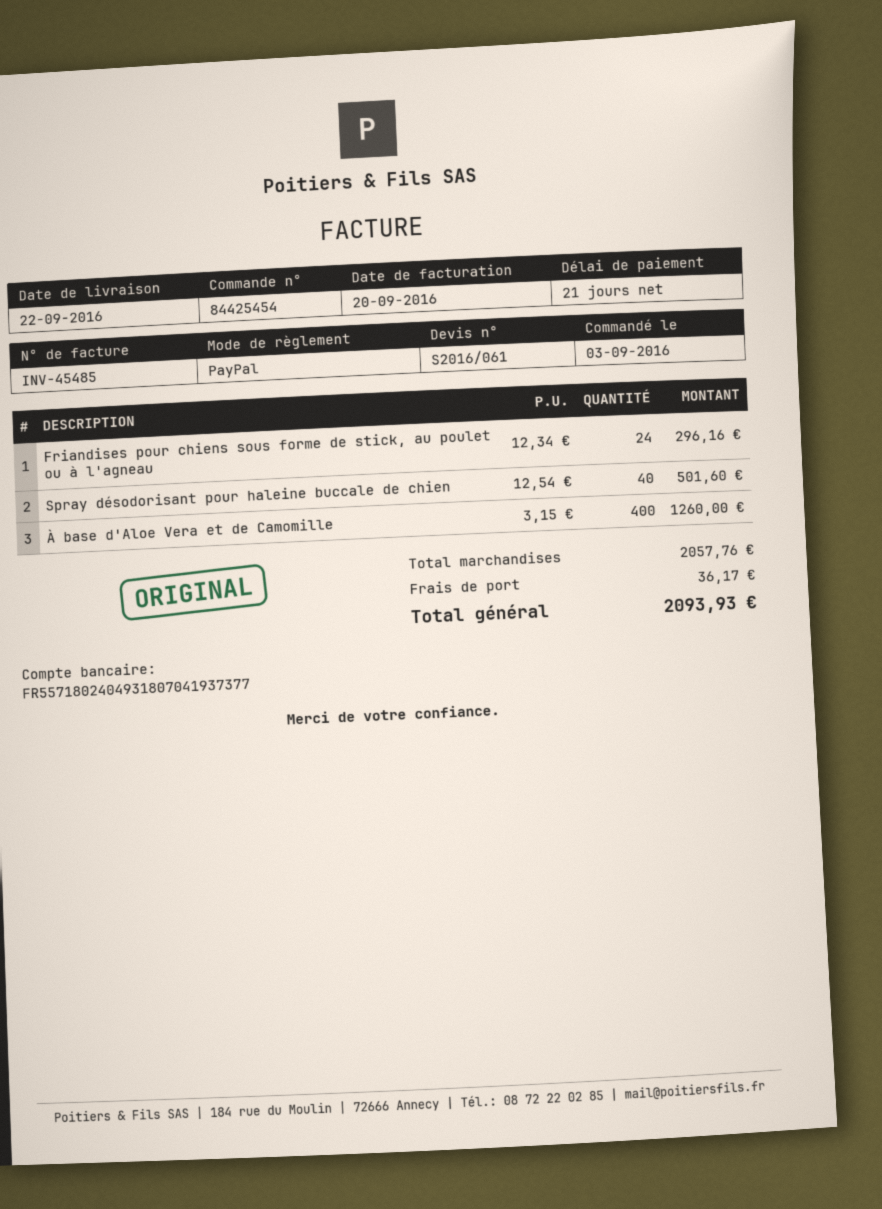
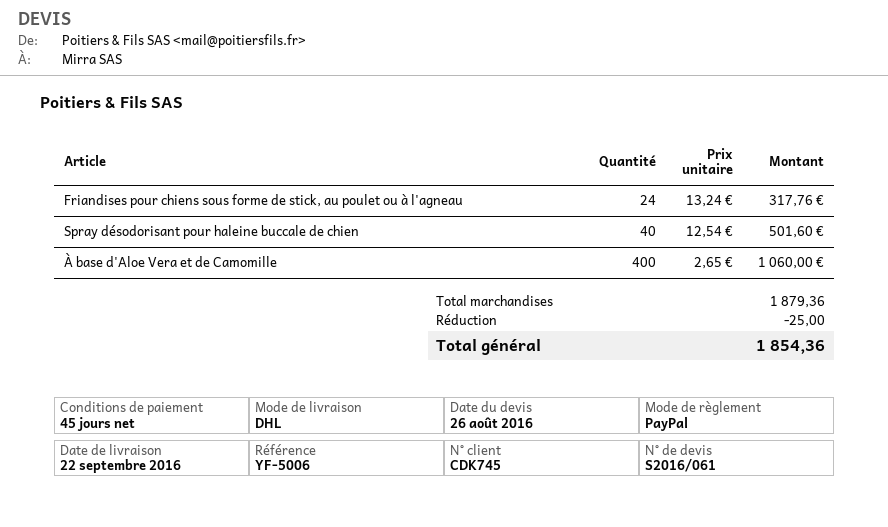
payment terms: 21 days -> 45 days
Friandises pour chiens sous forme de stick, au poulet ou à l'agneau: 24 x 12.34 = 296.16 -> 24 x 13.24 = 317.76
À base d'Aloe Vera et de Camomille: 400 x 3.15 = 1260.00 -> 400 x 2.65 = 1060.00
subtotal: 2057.76 -> 1879.36
discount: none -> 25.00
shipping: 36.17 -> none
total: 2093.93 -> 1854.36

